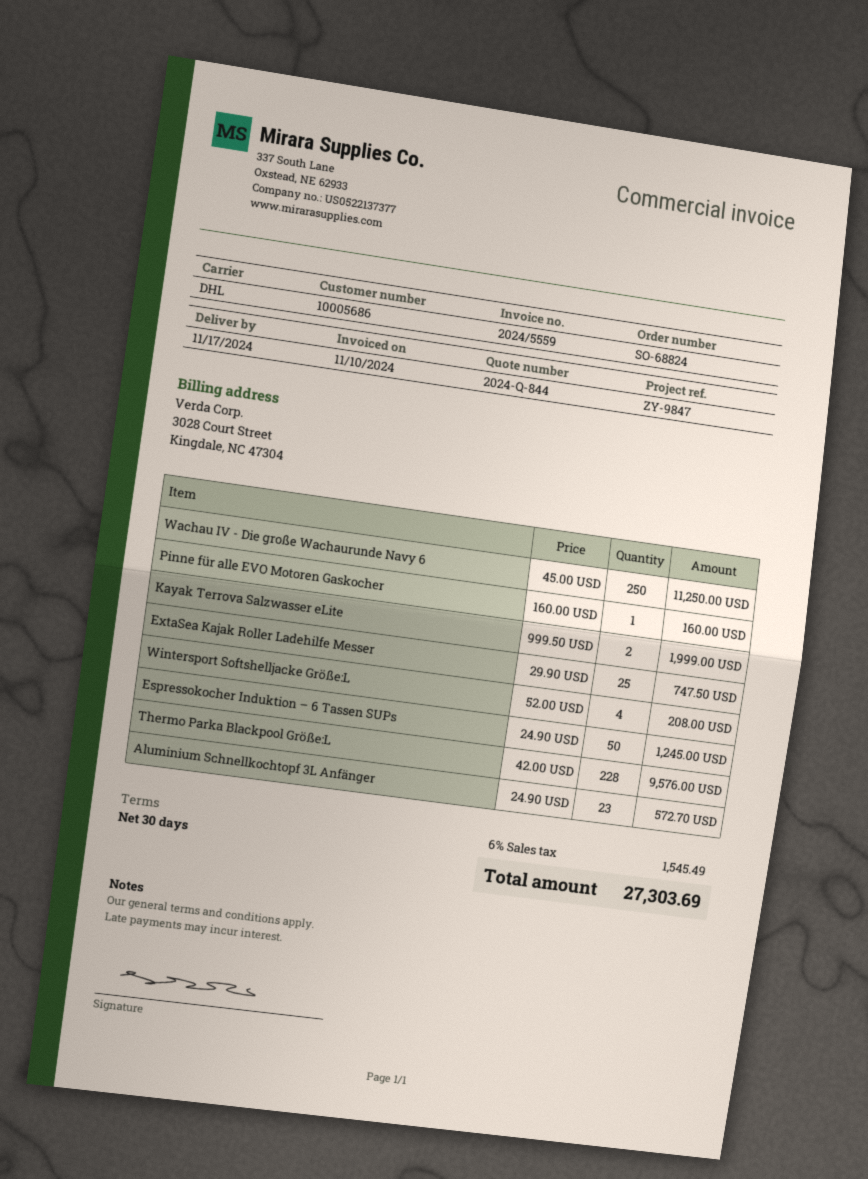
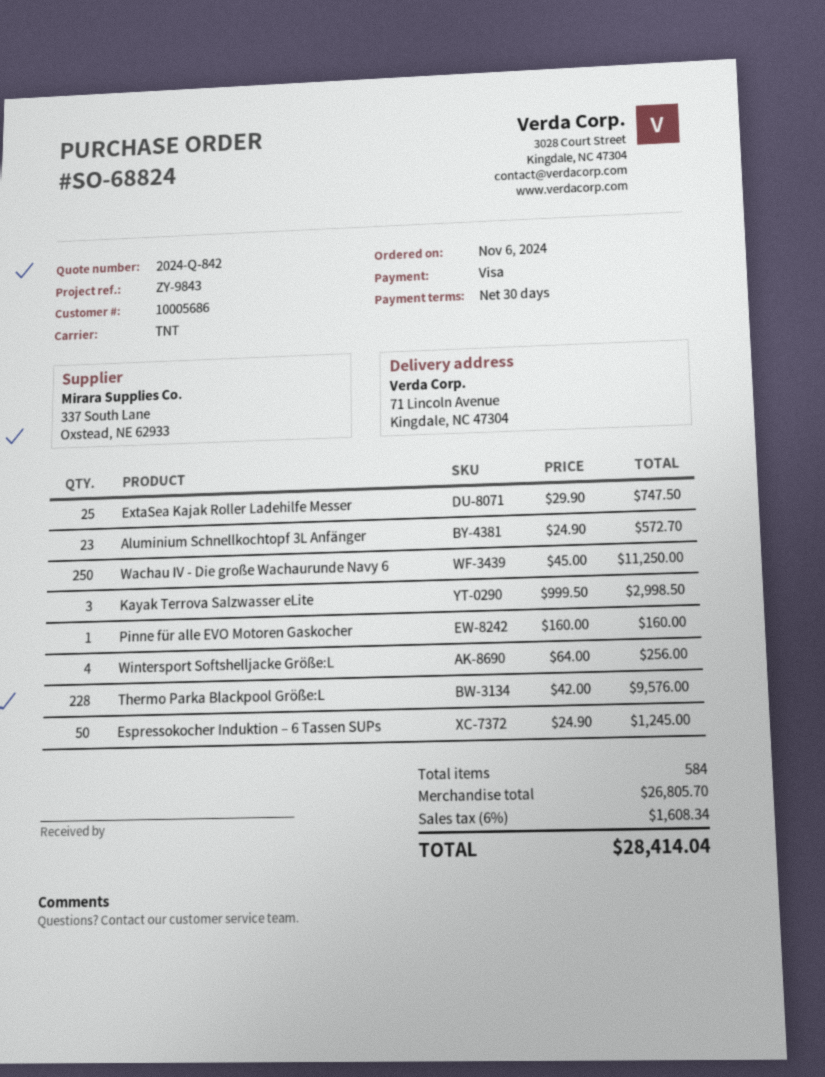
quote number: 2024-Q-844 -> 2024-Q-842
reference: ZY-9847 -> ZY-9843
shipping method: DHL -> TNT
Kayak Terrova Salzwasser eLite: 2 x 999.50 = 1999.00 -> 3 x 999.50 = 2998.50
Wintersport Softshelljacke Größe:L: 4 x 52.00 = 208.00 -> 4 x 64.00 = 256.00
tax: 6% = 1545.49 -> 6% = 1608.34
total: 27303.69 -> 28414.04

